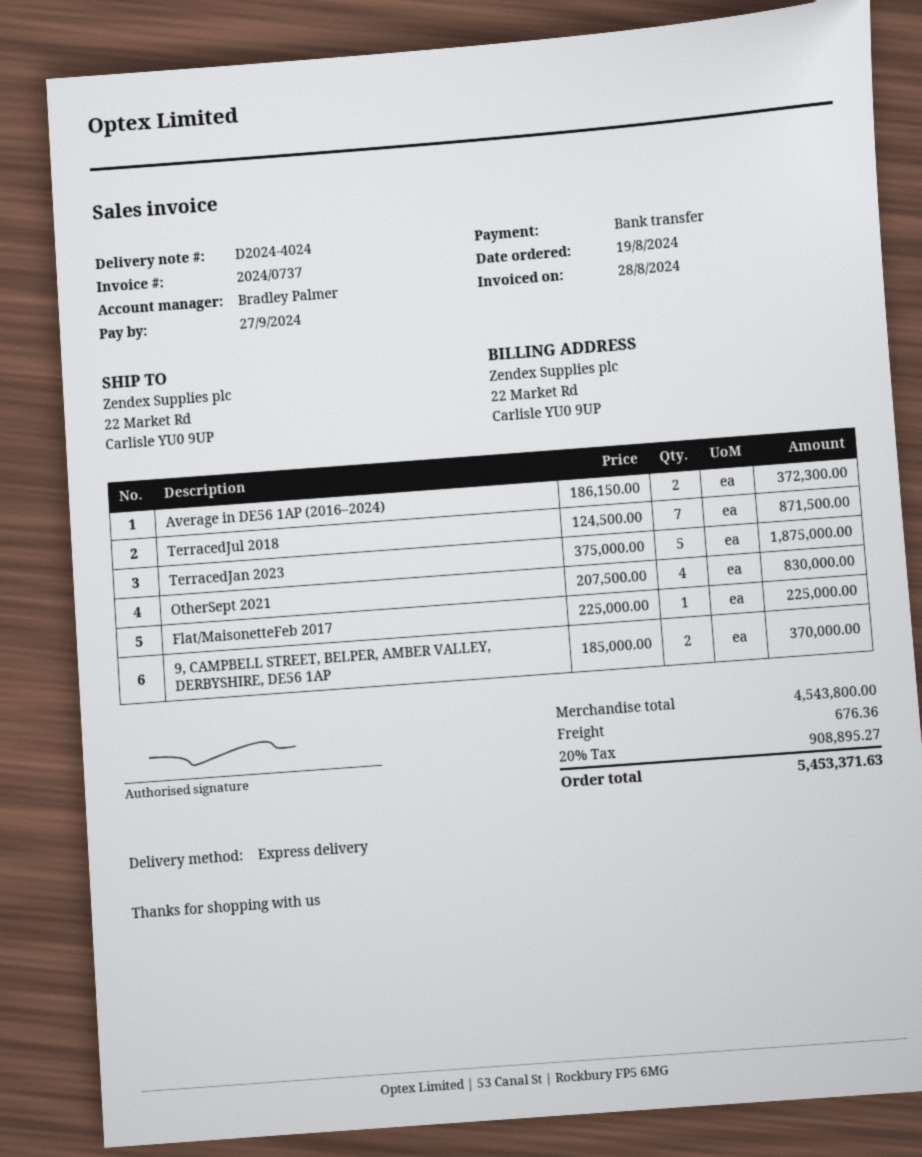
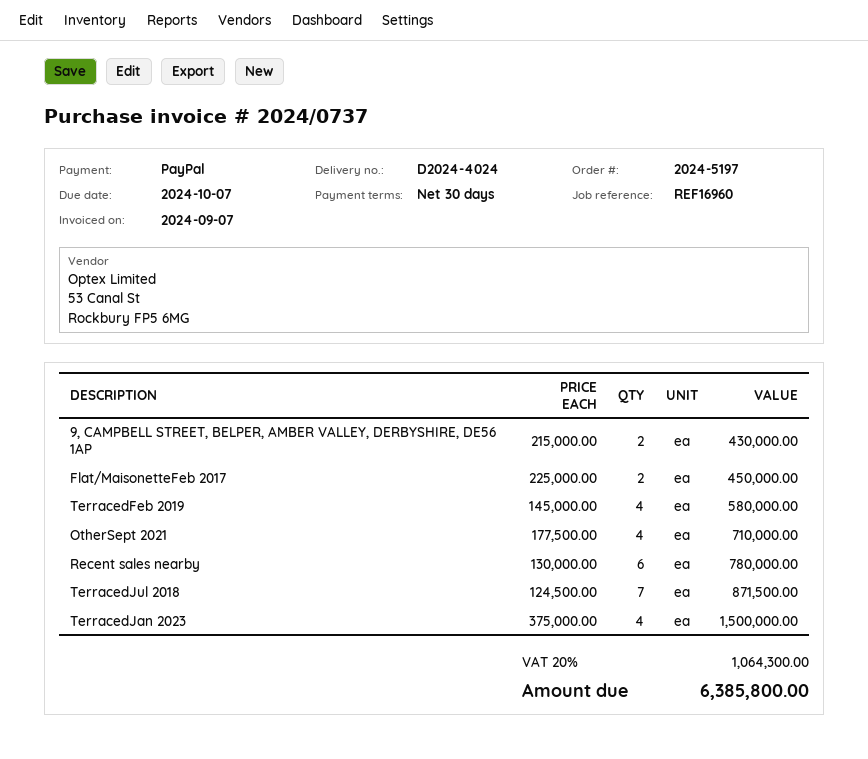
invoice date: 2024-08-28 -> 2024-09-07
due date: 2024-09-27 -> 2024-10-07
payment method: bank transfer -> PayPal
Average in DE56 1AP (2016–2024): 2 x 186150.00 = 372300.00 -> none
TerracedJan 2023: 5 x 375000.00 = 1875000.00 -> 4 x 375000.00 = 1500000.00
OtherSept 2021: 4 x 207500.00 = 830000.00 -> 4 x 177500.00 = 710000.00
Flat/MaisonetteFeb 2017: 1 x 225000.00 = 225000.00 -> 2 x 225000.00 = 450000.00
9, CAMPBELL STREET, BELPER, AMBER VALLEY, DERBYSHIRE, DE56 1AP: 2 x 185000.00 = 370000.00 -> 2 x 215000.00 = 430000.00
TerracedFeb 2019: none -> 4 x 145000.00 = 580000.00
Recent sales nearby: none -> 6 x 130000.00 = 780000.00
shipping: 676.36 -> none
tax: 20% = 908895.27 -> 20% = 1064300.00
total: 5453371.63 -> 6385800.00

